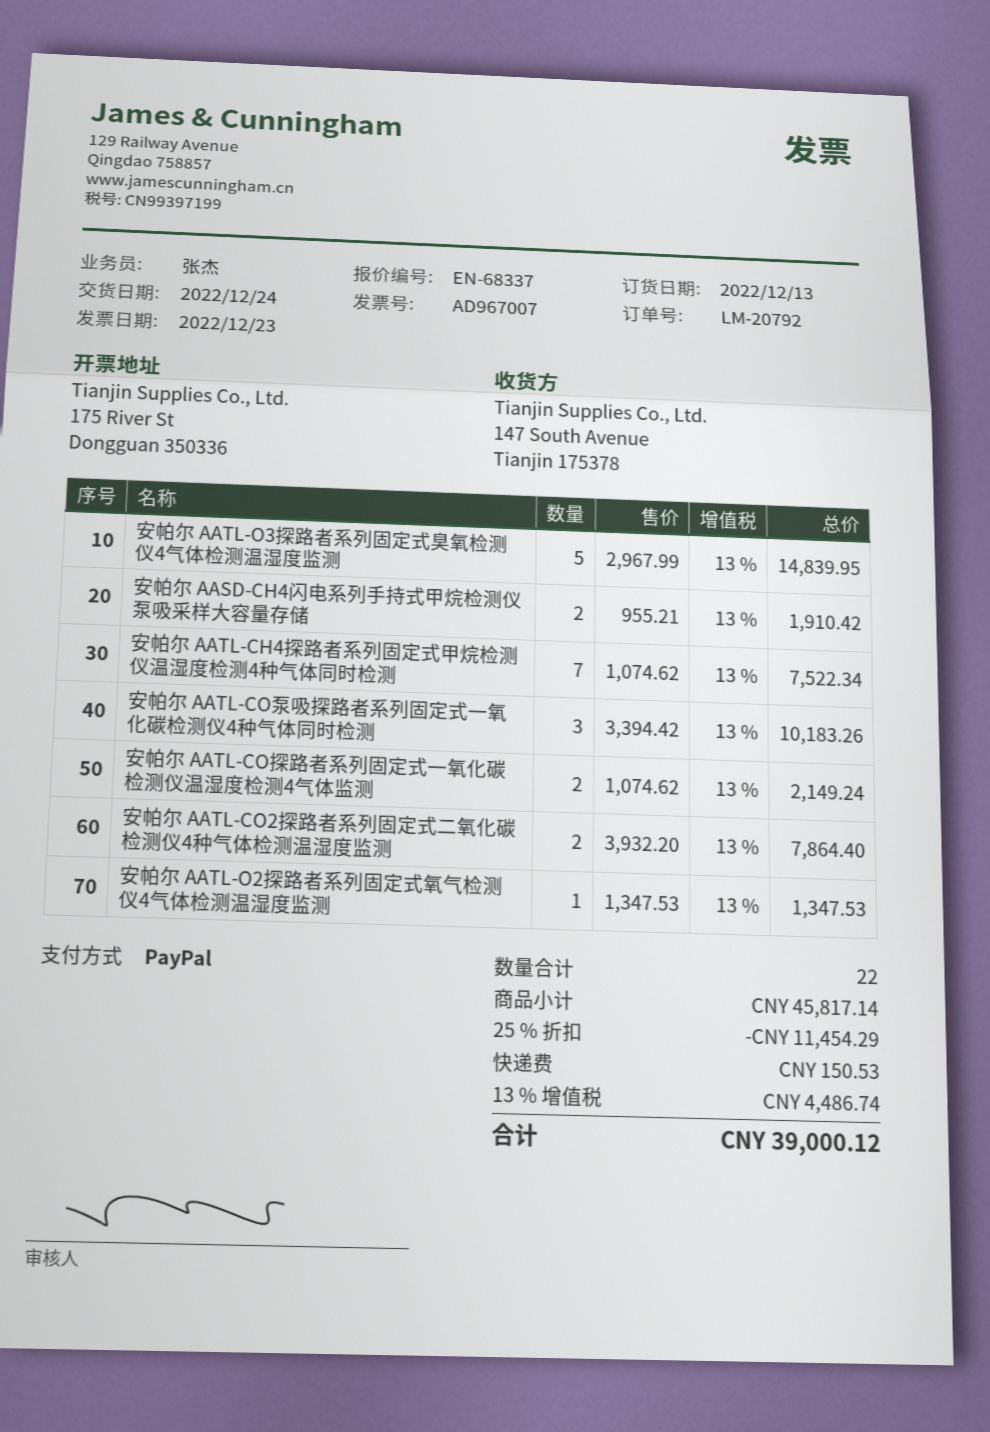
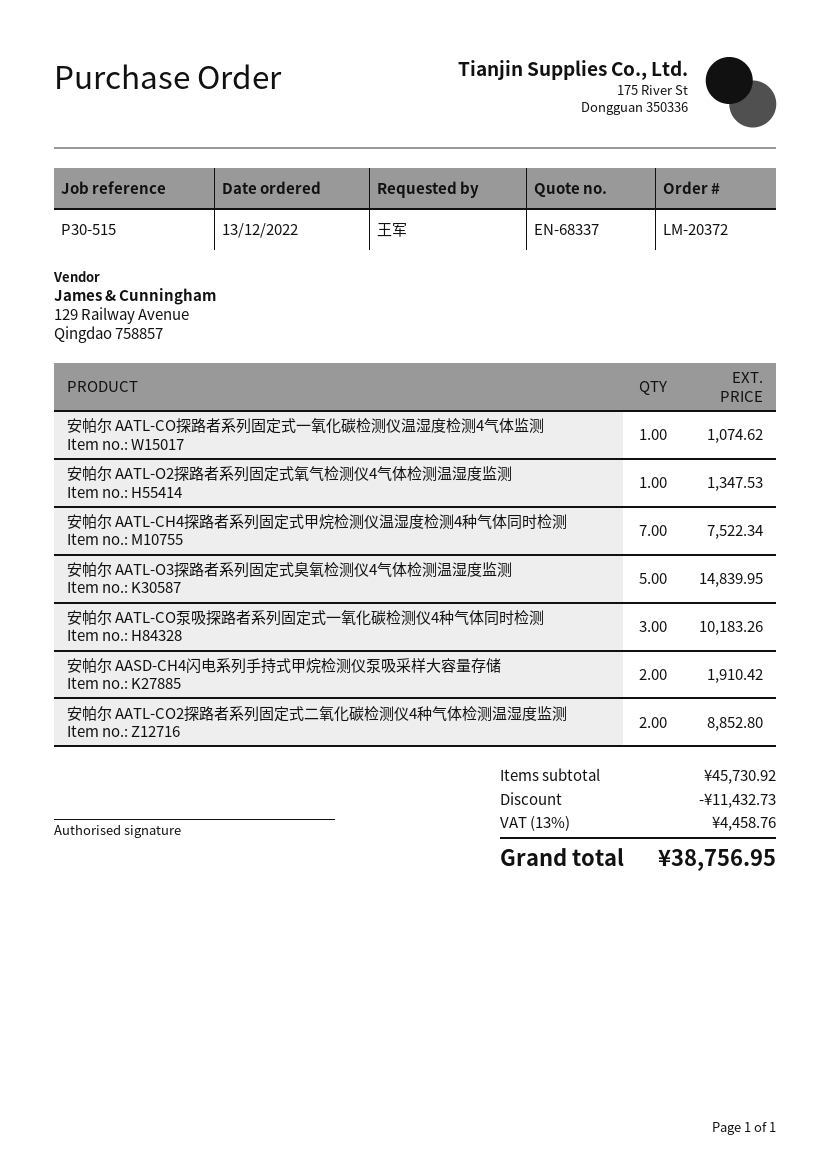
order number: LM-20792 -> LM-20372
安帕尔 AATL-CO探路者系列固定式一氧化碳检测仪温湿度检测4气体监测: 2 for 2149.24 -> 1 for 1074.62
安帕尔 AATL-CO2探路者系列固定式二氧化碳检测仪4种气体检测温湿度监测: 2 for 7864.40 -> 2 for 8852.80
subtotal: 45817.14 -> 45730.92
discount: 11454.29 -> 11432.73
shipping: 150.53 -> none
tax: 13% = 4486.74 -> 13% = 4458.76
total: 39000.12 -> 38756.95

